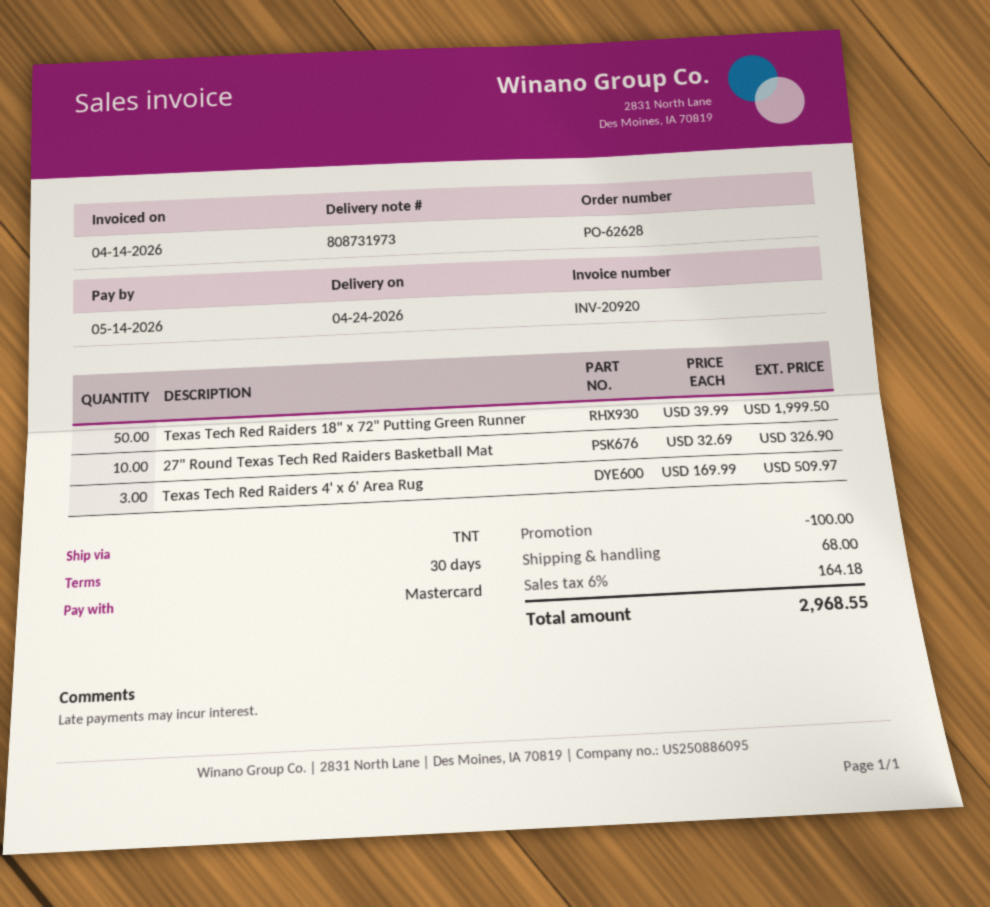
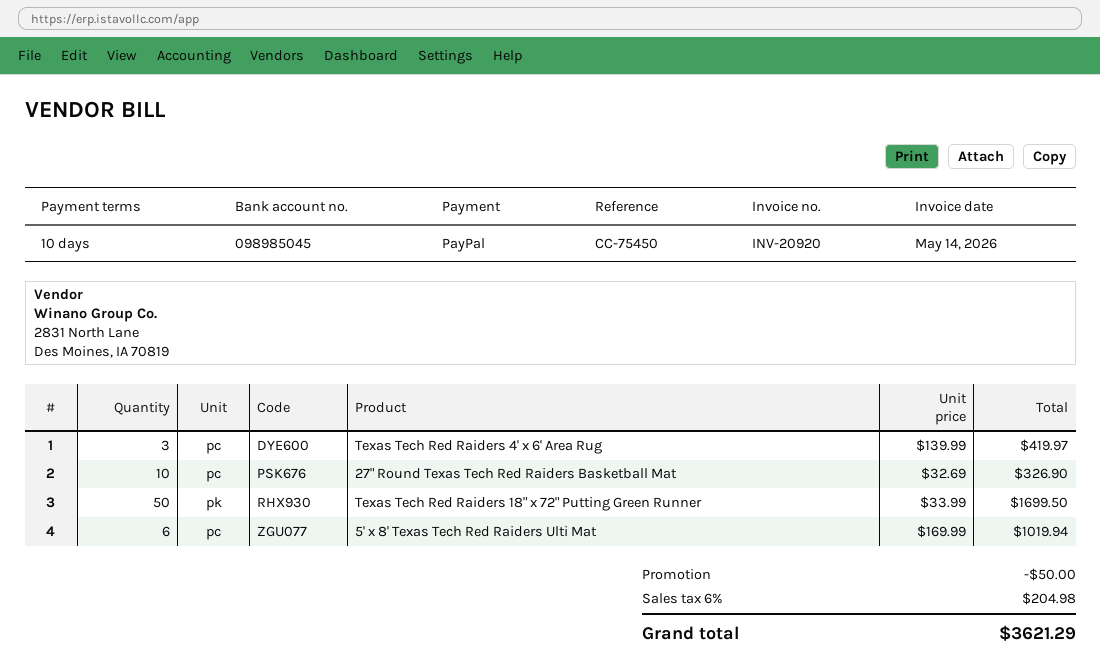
invoice date: 2026-04-14 -> 2026-05-14
payment terms: 30 days -> 10 days
payment method: Mastercard -> PayPal
Texas Tech Red Raiders 18" x 72" Putting Green Runner: 50 x 39.99 = 1999.50 -> 50 x 33.99 = 1699.50
Texas Tech Red Raiders 4' x 6' Area Rug: 3 x 169.99 = 509.97 -> 3 x 139.99 = 419.97
5' x 8' Texas Tech Red Raiders Ulti Mat: none -> 6 x 169.99 = 1019.94
discount: 100.00 -> 50.00
shipping: 68.00 -> none
tax: 6% = 164.18 -> 6% = 204.98
total: 2968.55 -> 3621.29

